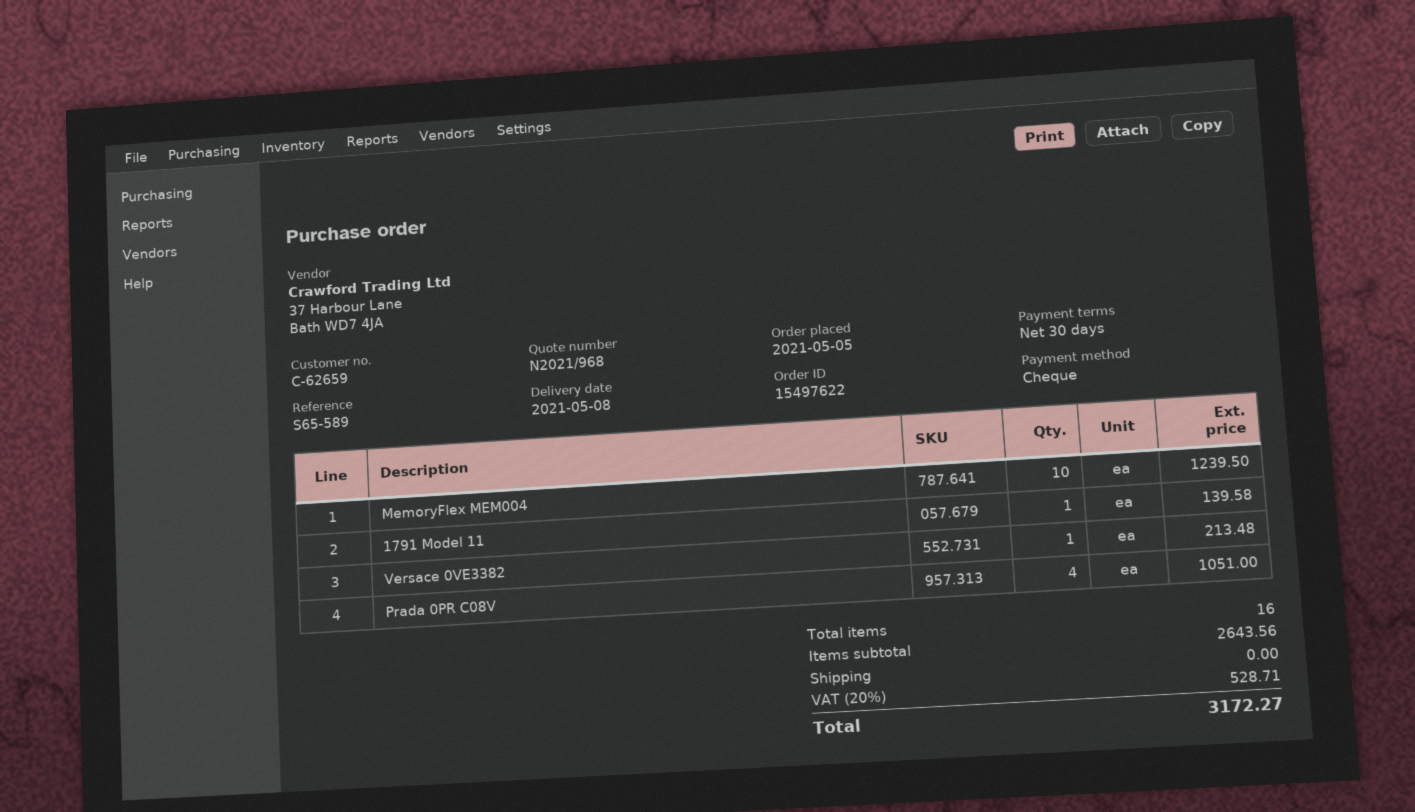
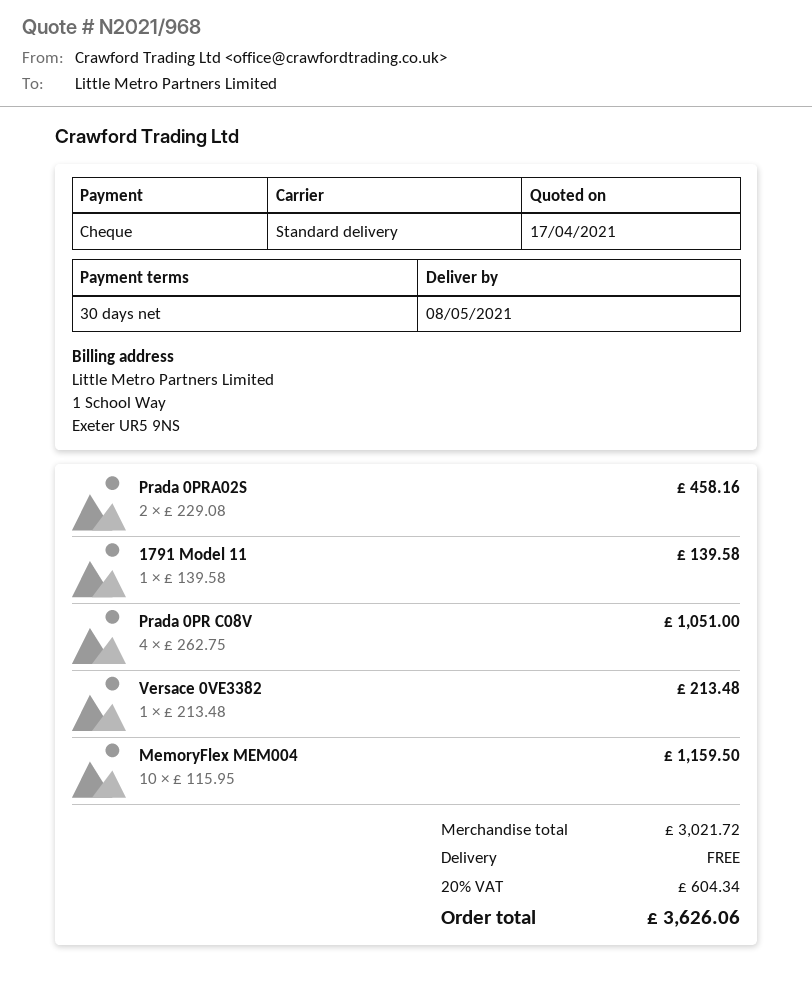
MemoryFlex MEM004: 10 for 1239.50 -> 10 for 1159.50
Prada 0PRA02S: none -> 2 for 458.16
subtotal: 2643.56 -> 3021.72
tax: 20% = 528.71 -> 20% = 604.34
total: 3172.27 -> 3626.06

